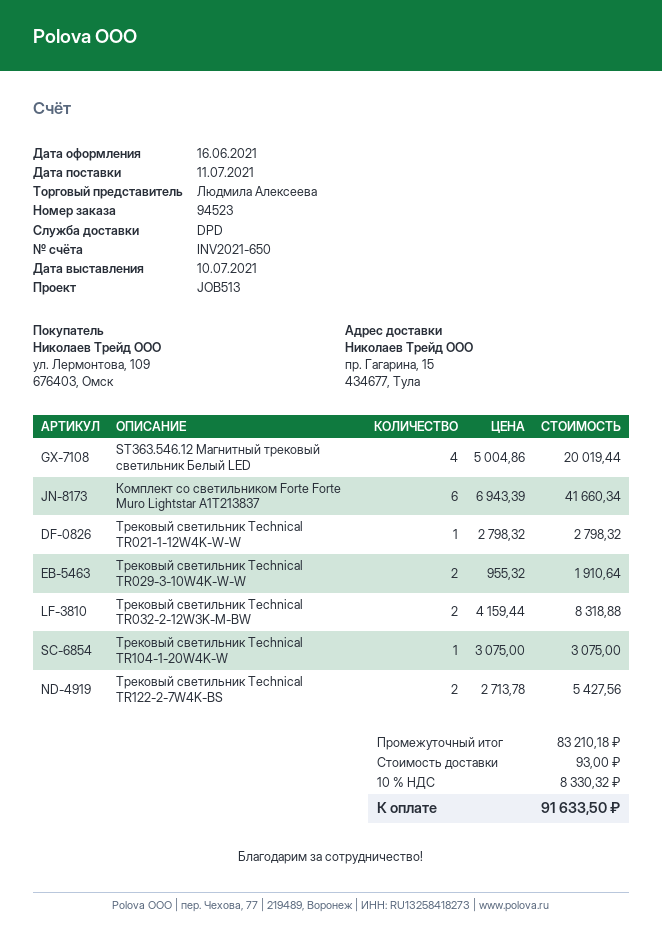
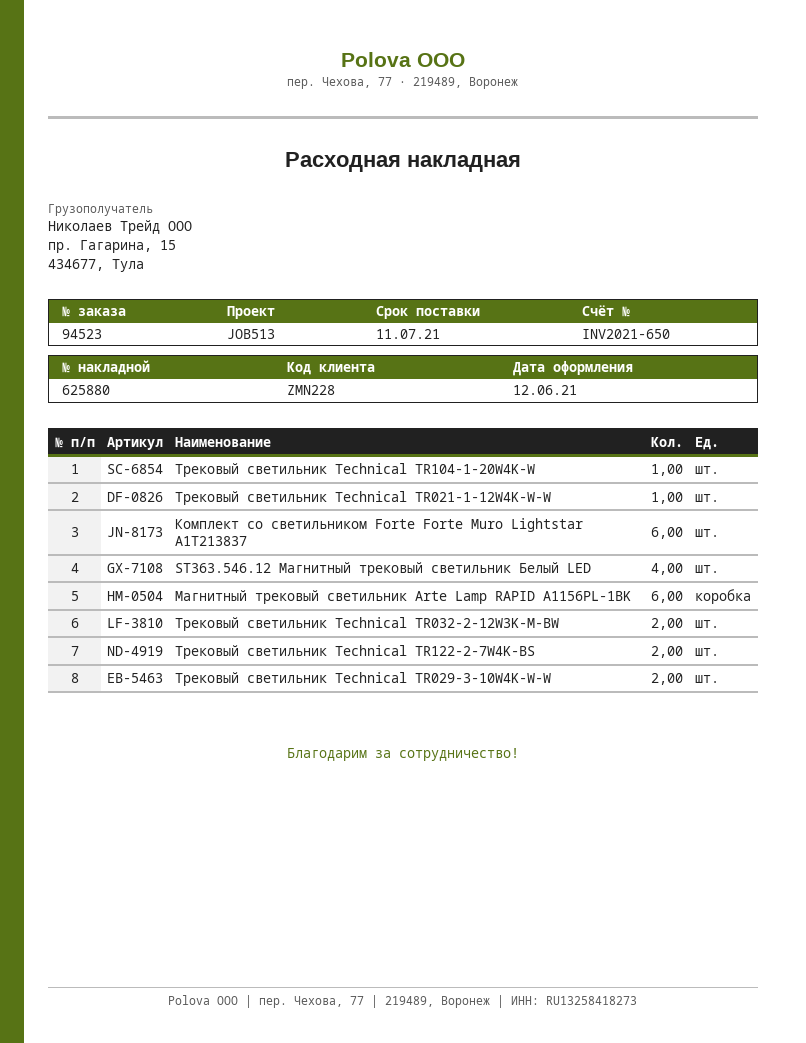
order date: 2021-06-16 -> 2021-06-12
Магнитный трековый светильник Arte Lamp RAPID A1156PL-1BK: none -> 6

